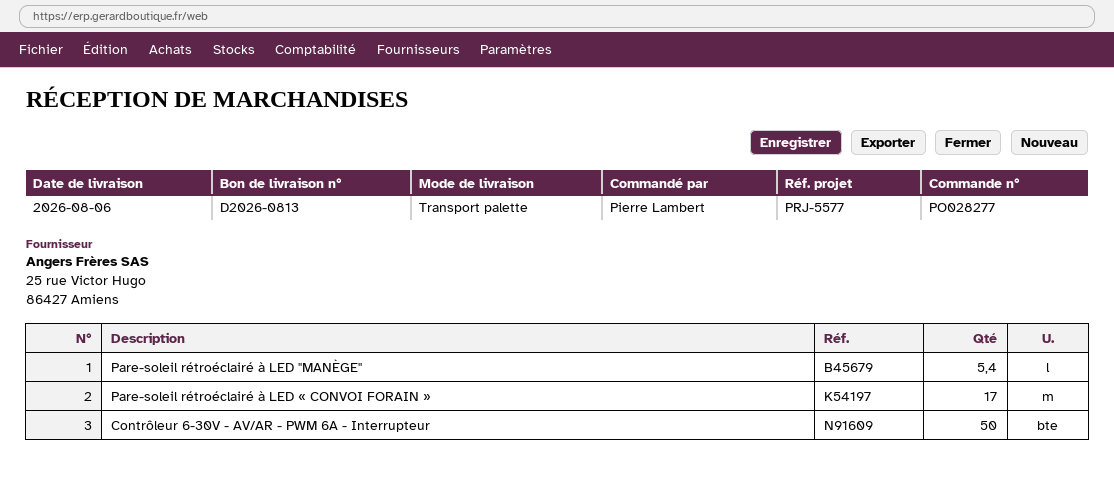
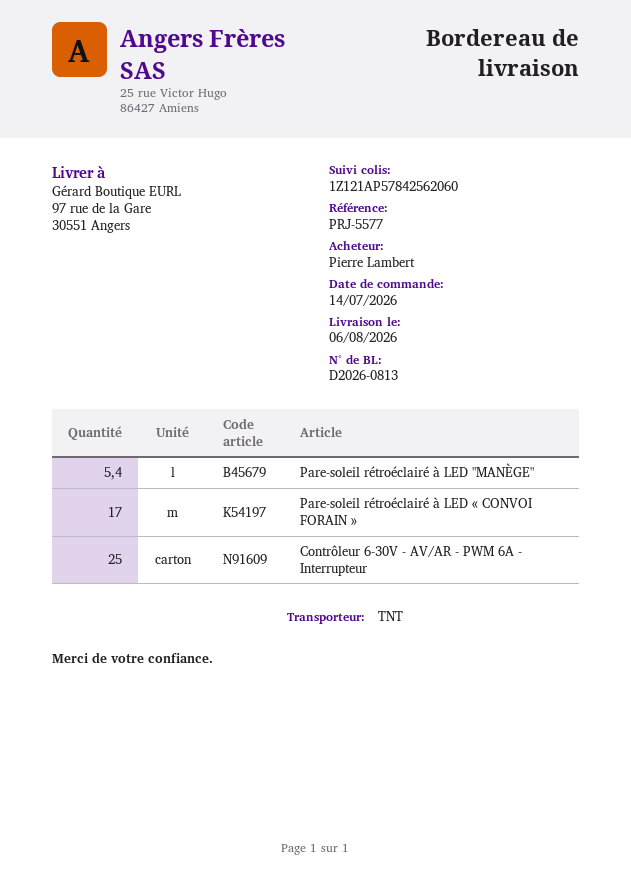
shipping method: pallet freight -> TNT
Contrôleur 6-30V - AV/AR - PWM 6A - Interrupteur: 50 -> 25

